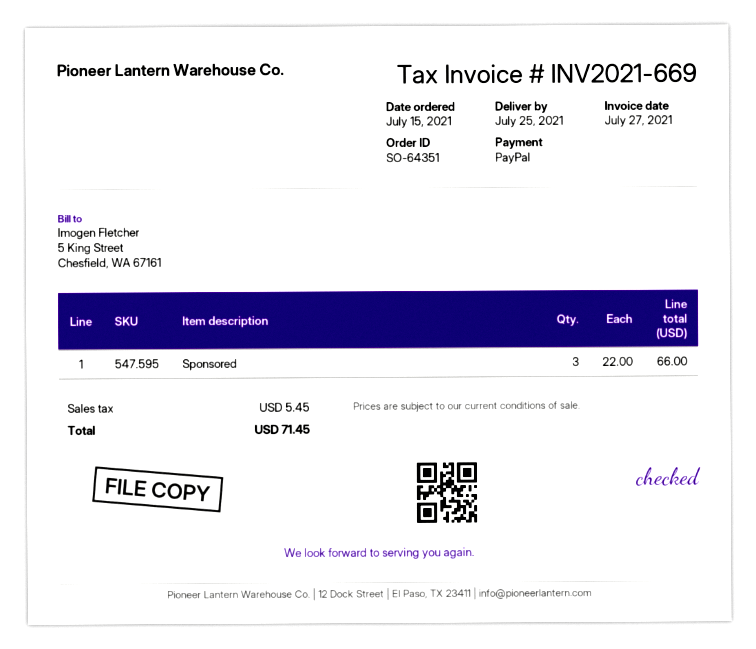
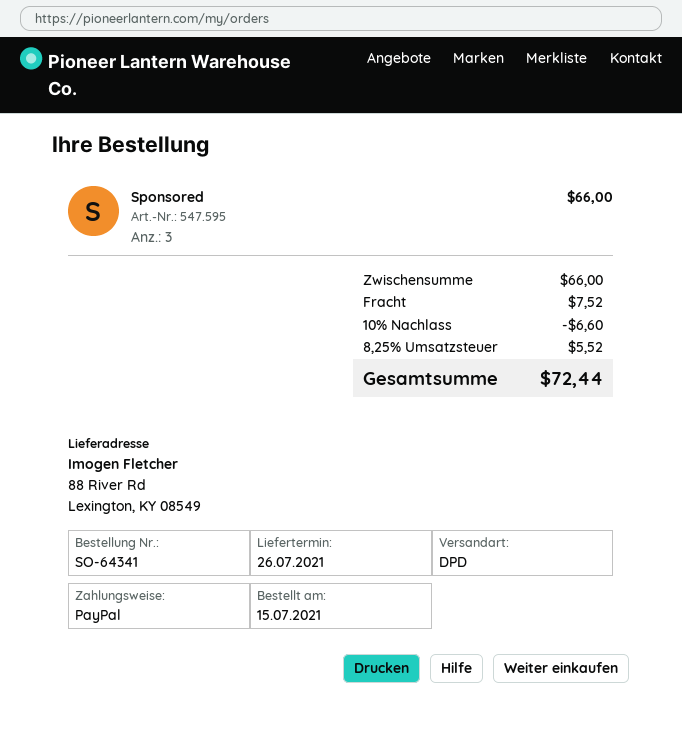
order number: SO-64351 -> SO-64341
delivery date: 2021-07-25 -> 2021-07-26
discount: none -> 10% = 6.60
shipping: none -> 7.52
tax: 5.45 -> 5.52
total: 71.45 -> 72.44

